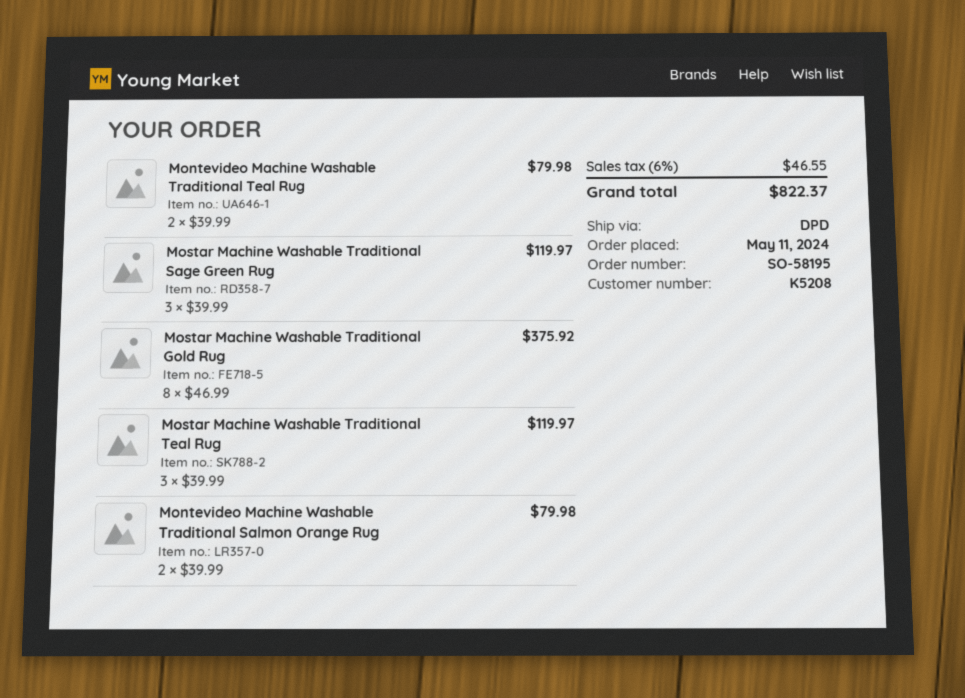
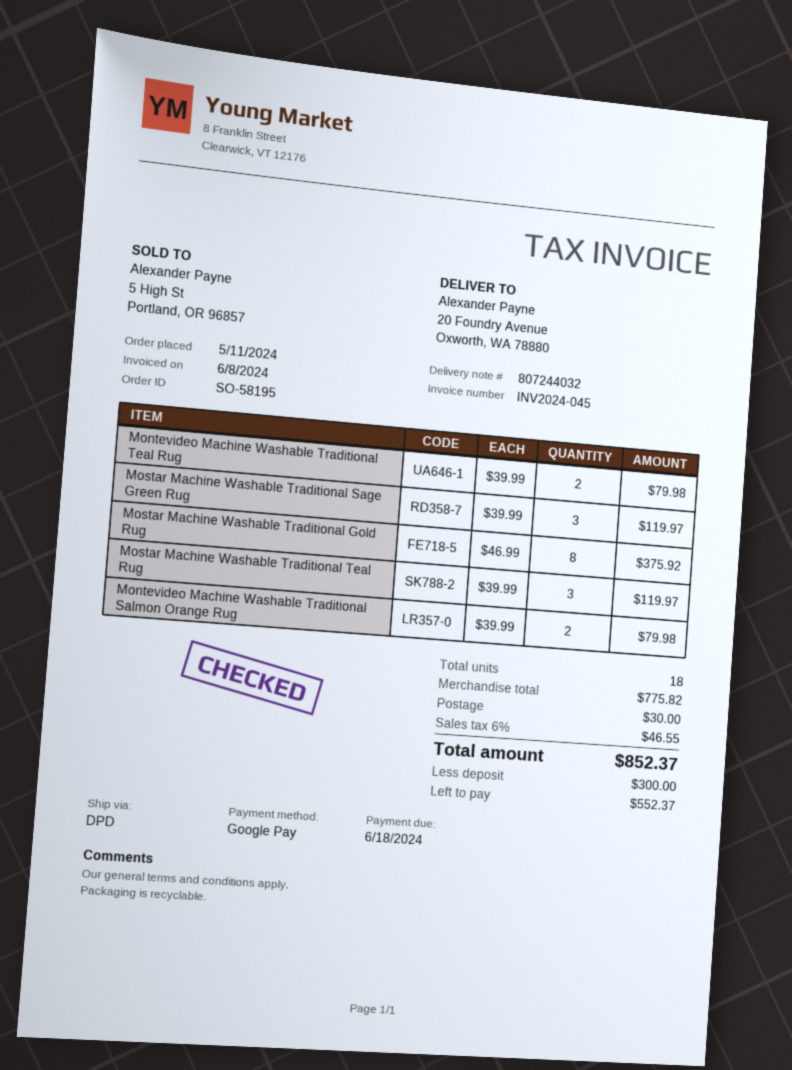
shipping: none -> 30.00
total: 822.37 -> 852.37

